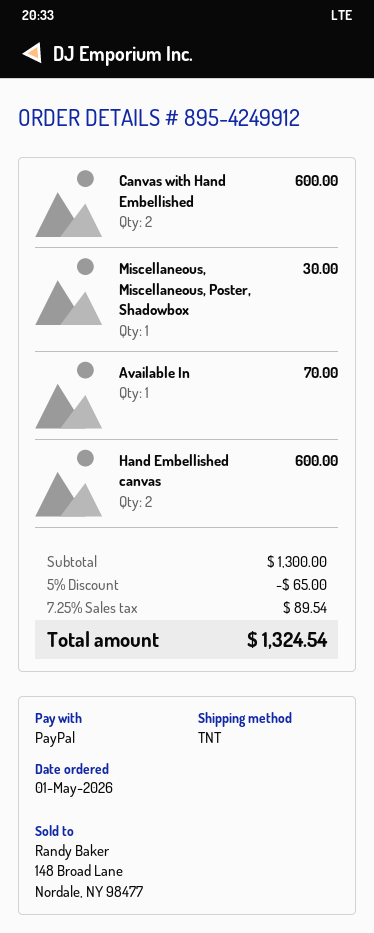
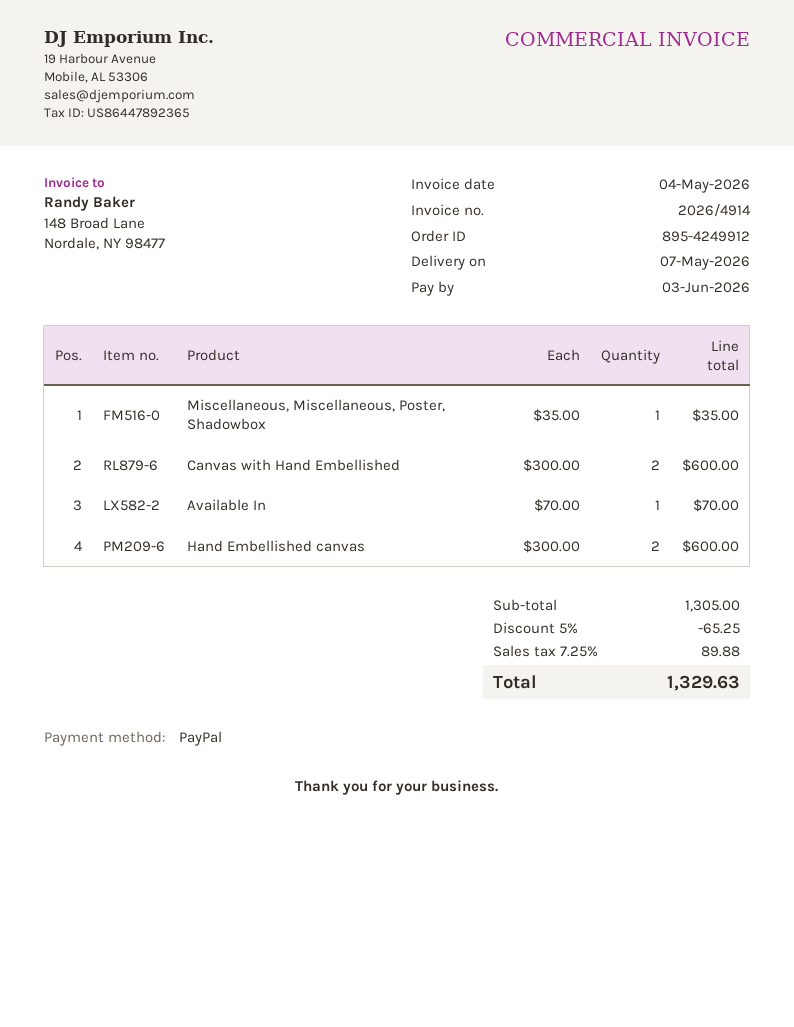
Miscellaneous, Miscellaneous, Poster, Shadowbox: 1 for 30.00 -> 1 for 35.00
subtotal: 1300.00 -> 1305.00
discount: 5% = 65.00 -> 5% = 65.25
tax: 7.25% = 89.54 -> 7.25% = 89.88
total: 1324.54 -> 1329.63

